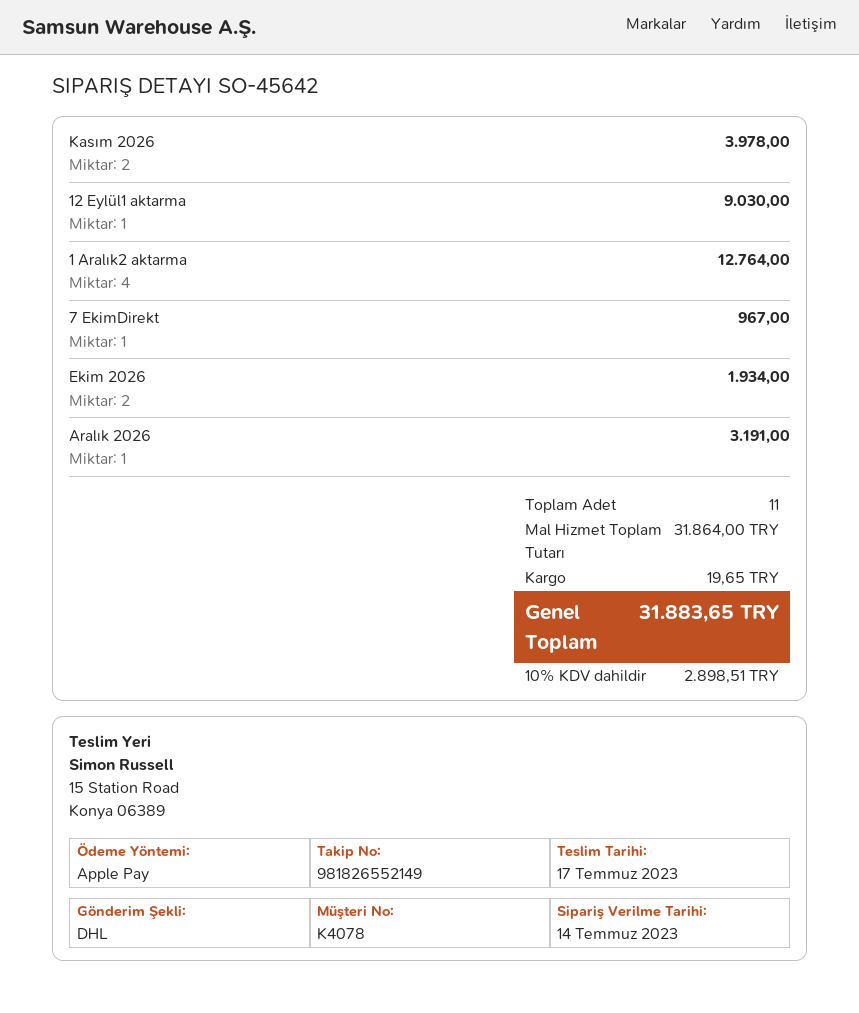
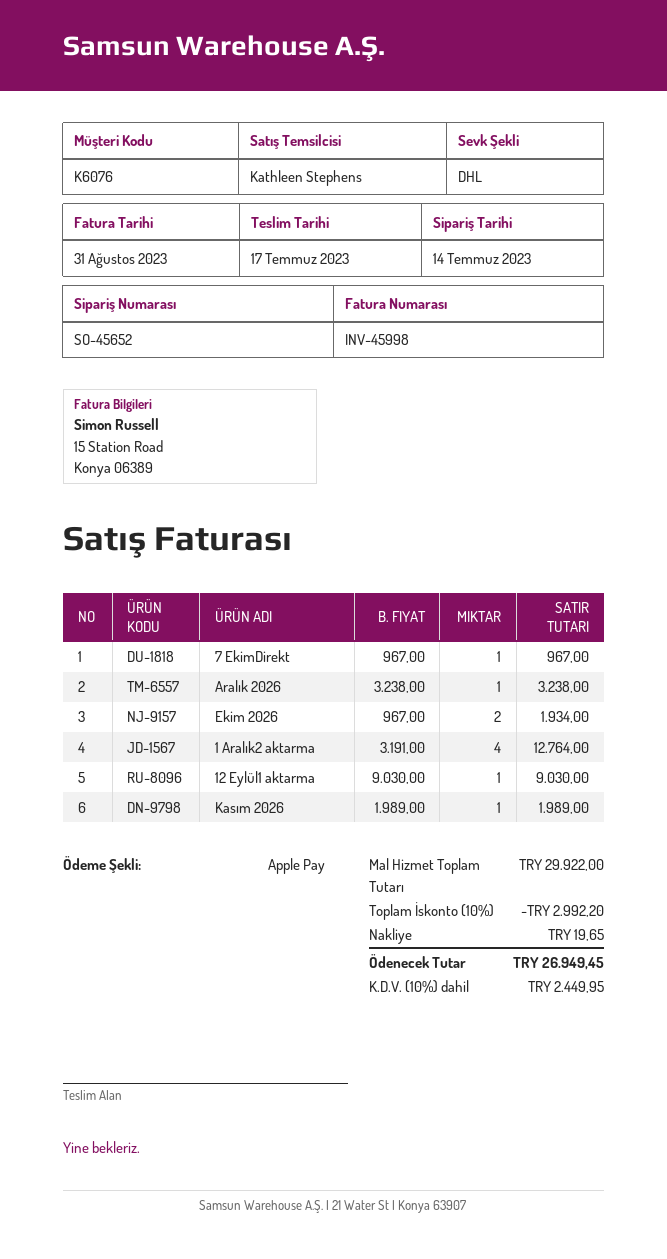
order number: SO-45642 -> SO-45652
customer number: K4078 -> K6076
Kasım 2026: 2 for 3978.00 -> 1 for 1989.00
Aralık 2026: 1 for 3191.00 -> 1 for 3238.00
subtotal: 31864.00 -> 29922.00
discount: none -> 10% = 2992.20
tax: 10% = 2898.51 -> 10% = 2449.95
total: 31883.65 -> 26949.45

